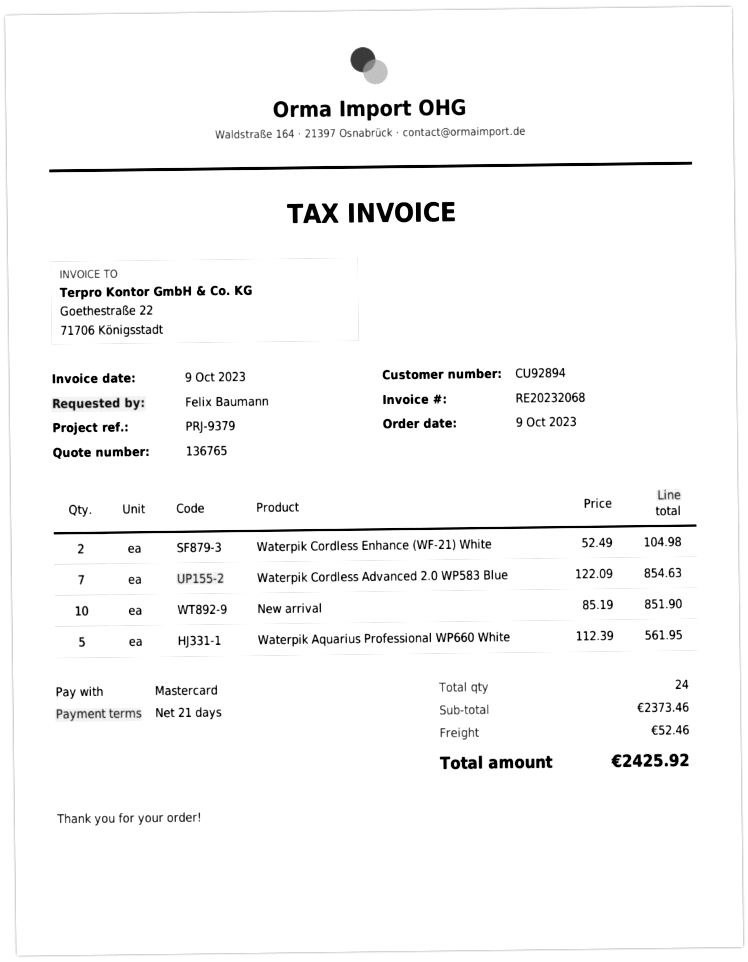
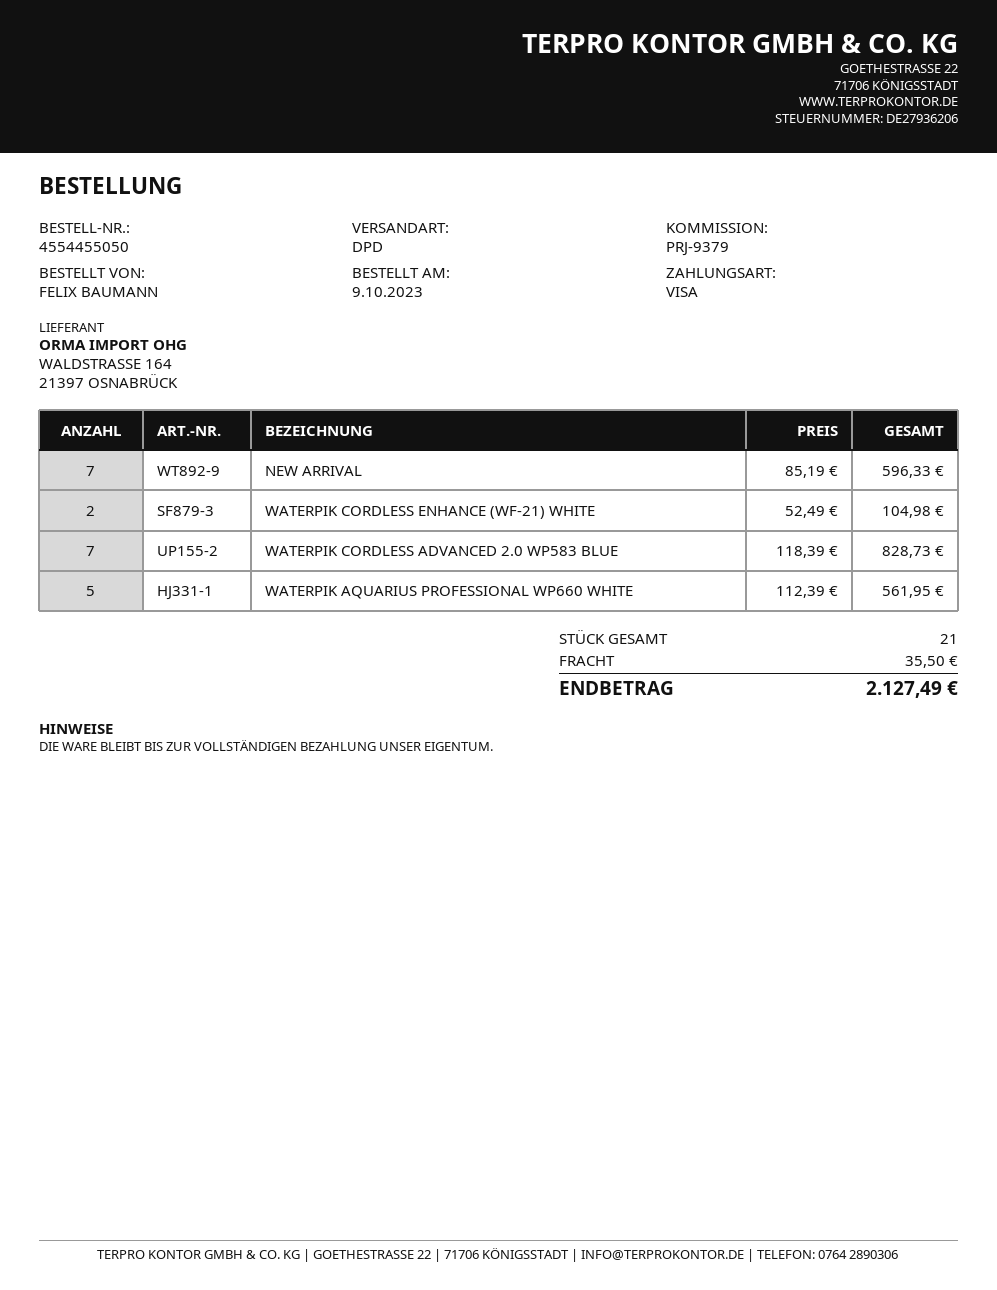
payment method: Mastercard -> Visa
Waterpik Cordless Advanced 2.0 WP583 Blue: 7 x 122.09 = 854.63 -> 7 x 118.39 = 828.73
New arrival: 10 x 85.19 = 851.90 -> 7 x 85.19 = 596.33
total quantity: 24 -> 21
shipping: 52.46 -> 35.50
total: 2425.92 -> 2127.49

